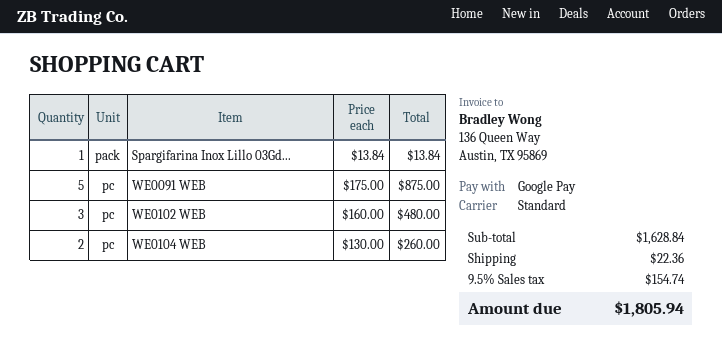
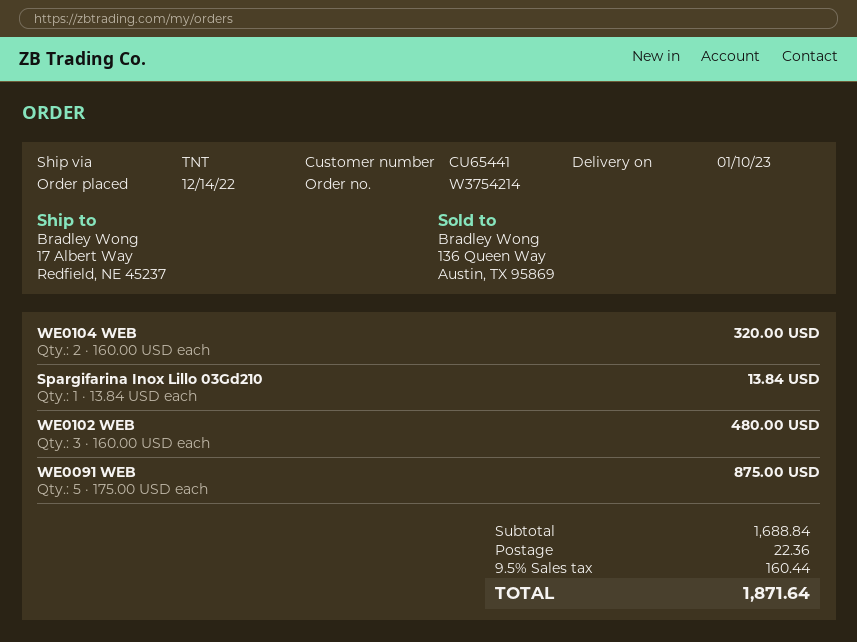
shipping method: standard -> TNT
WE0104 WEB: 2 x 130.00 = 260.00 -> 2 x 160.00 = 320.00
subtotal: 1628.84 -> 1688.84
tax: 9.5% = 154.74 -> 9.5% = 160.44
total: 1805.94 -> 1871.64

